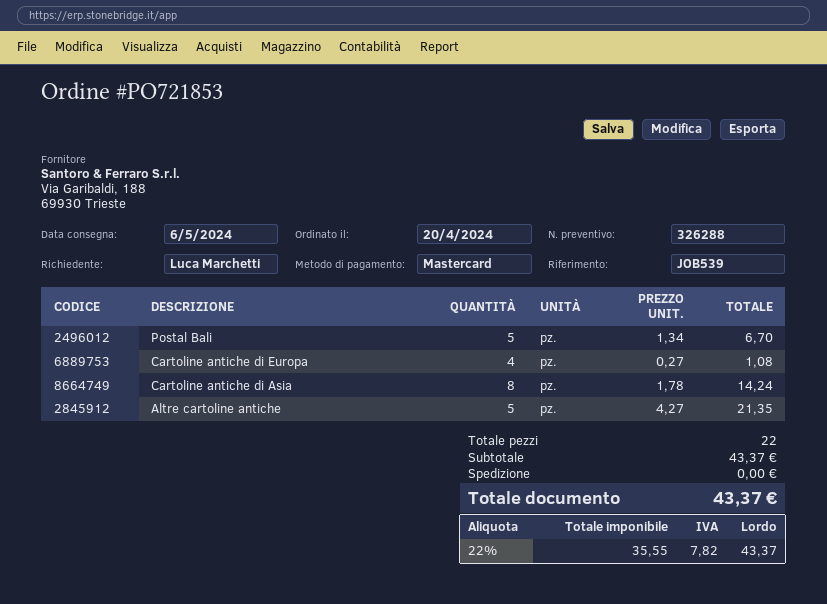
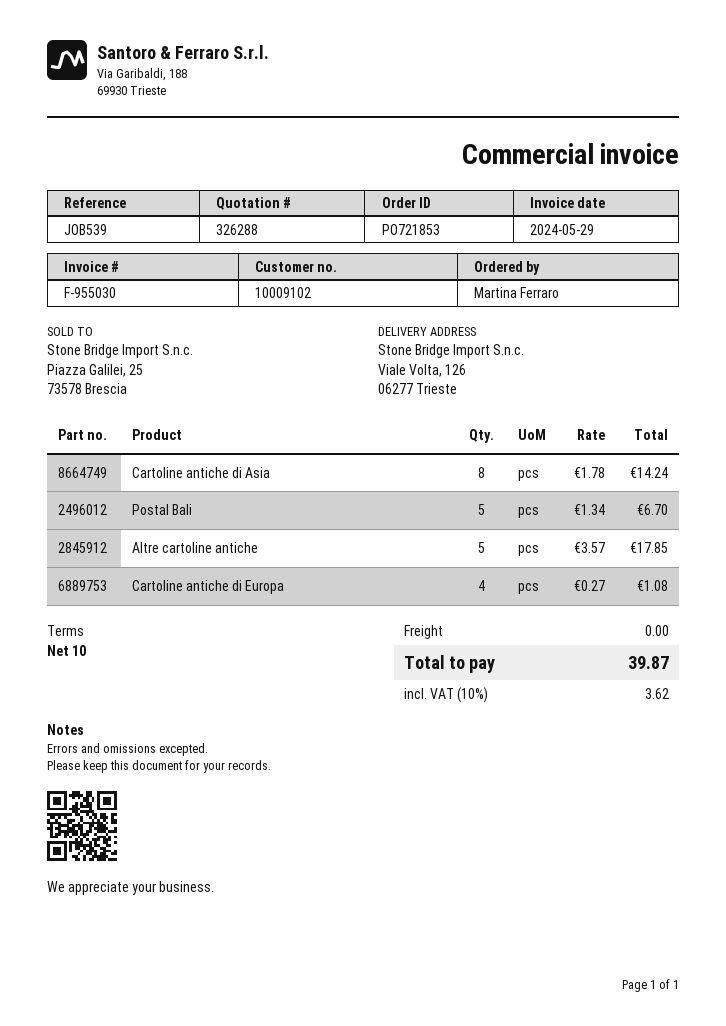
ordered by: Luca Marchetti -> Martina Ferraro
Altre cartoline antiche: 5 x 4.27 = 21.35 -> 5 x 3.57 = 17.85
tax: 22% = 7.82 -> 10% = 3.62
total: 43.37 -> 39.87

